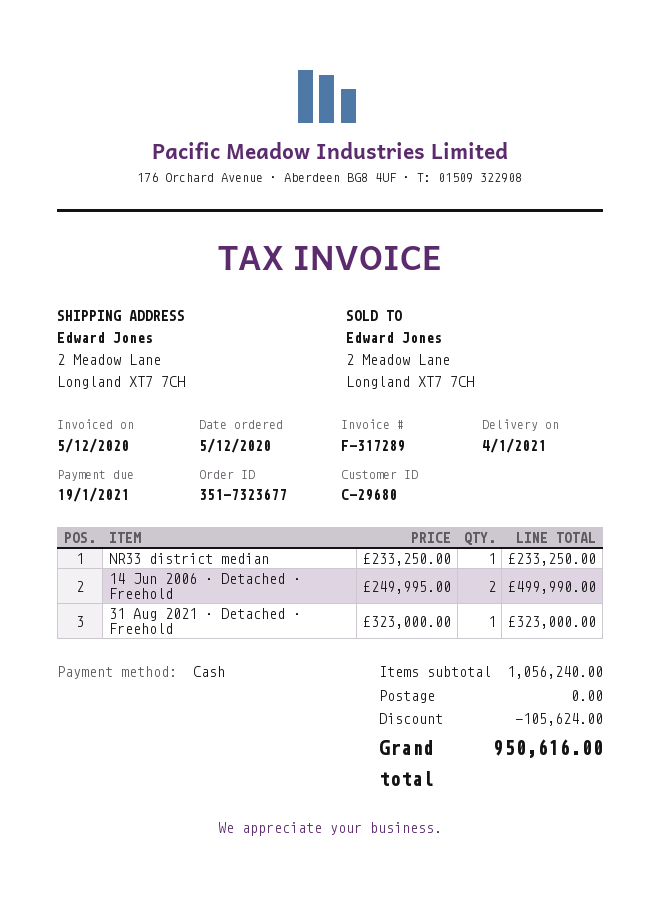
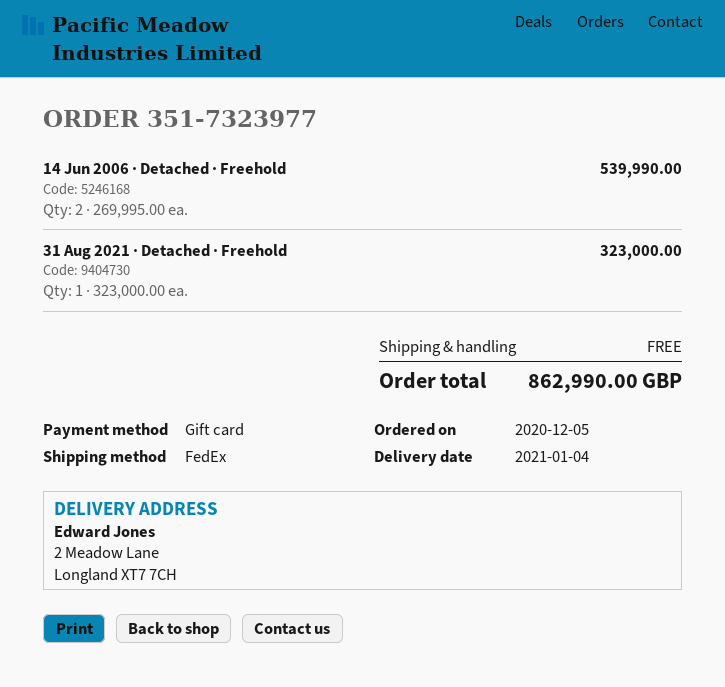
order number: 351-7323677 -> 351-7323977
payment method: cash -> gift card
NR33 district median: 1 x 233250.00 = 233250.00 -> none
14 Jun 2006 · Detached · Freehold: 2 x 249995.00 = 499990.00 -> 2 x 269995.00 = 539990.00
discount: 105624.00 -> none
total: 950616.00 -> 862990.00

